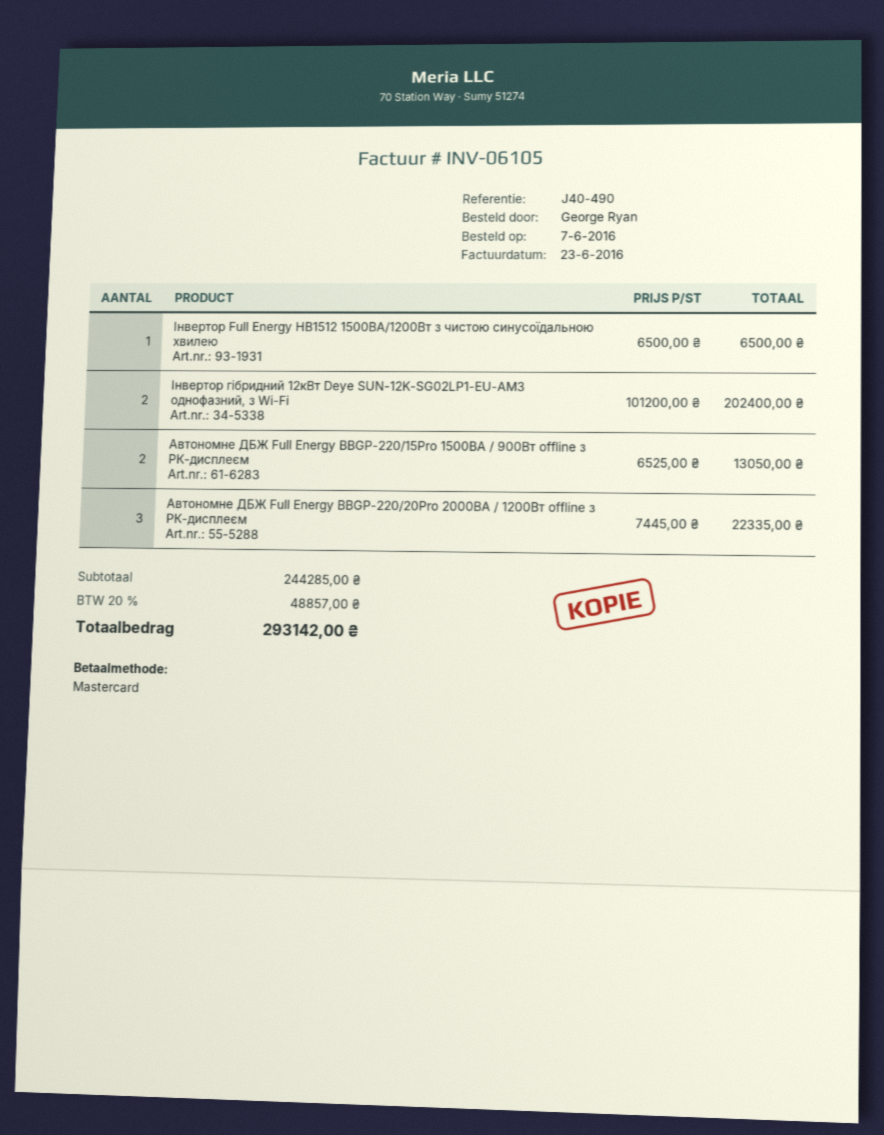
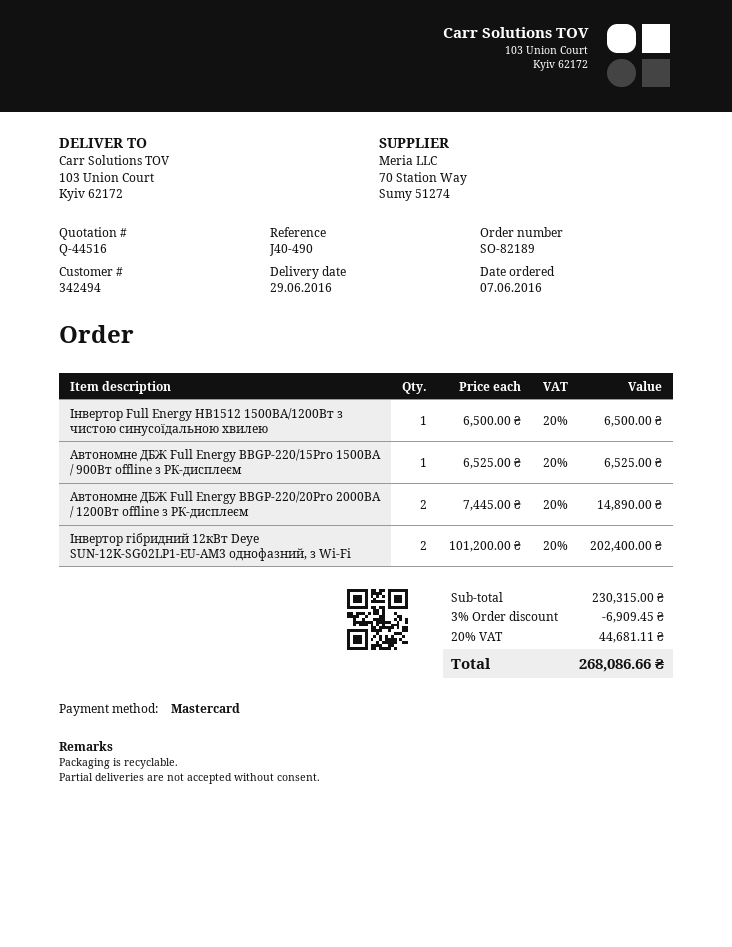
Автономне ДБЖ Full Energy BBGP-220/15Pro 1500ВА / 900Вт offline з РК-дисплеєм: 2 x 6525.00 = 13050.00 -> 1 x 6525.00 = 6525.00
Автономне ДБЖ Full Energy BBGP-220/20Pro 2000ВА / 1200Вт offline з РК-дисплеєм: 3 x 7445.00 = 22335.00 -> 2 x 7445.00 = 14890.00
subtotal: 244285.00 -> 230315.00
discount: none -> 3% = 6909.45
tax: 20% = 48857.00 -> 20% = 44681.11
total: 293142.00 -> 268086.66

